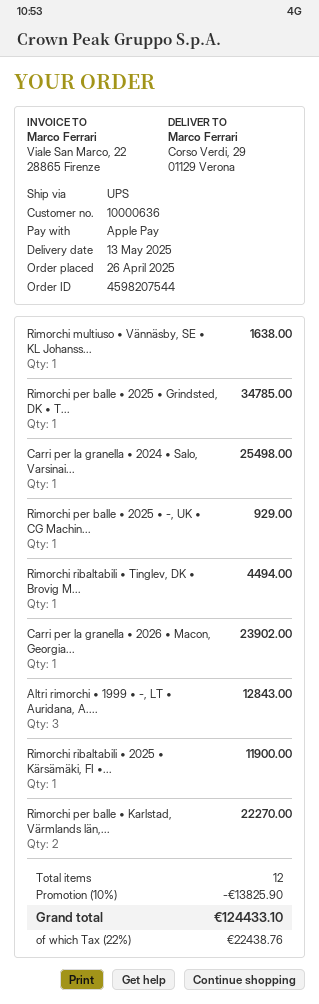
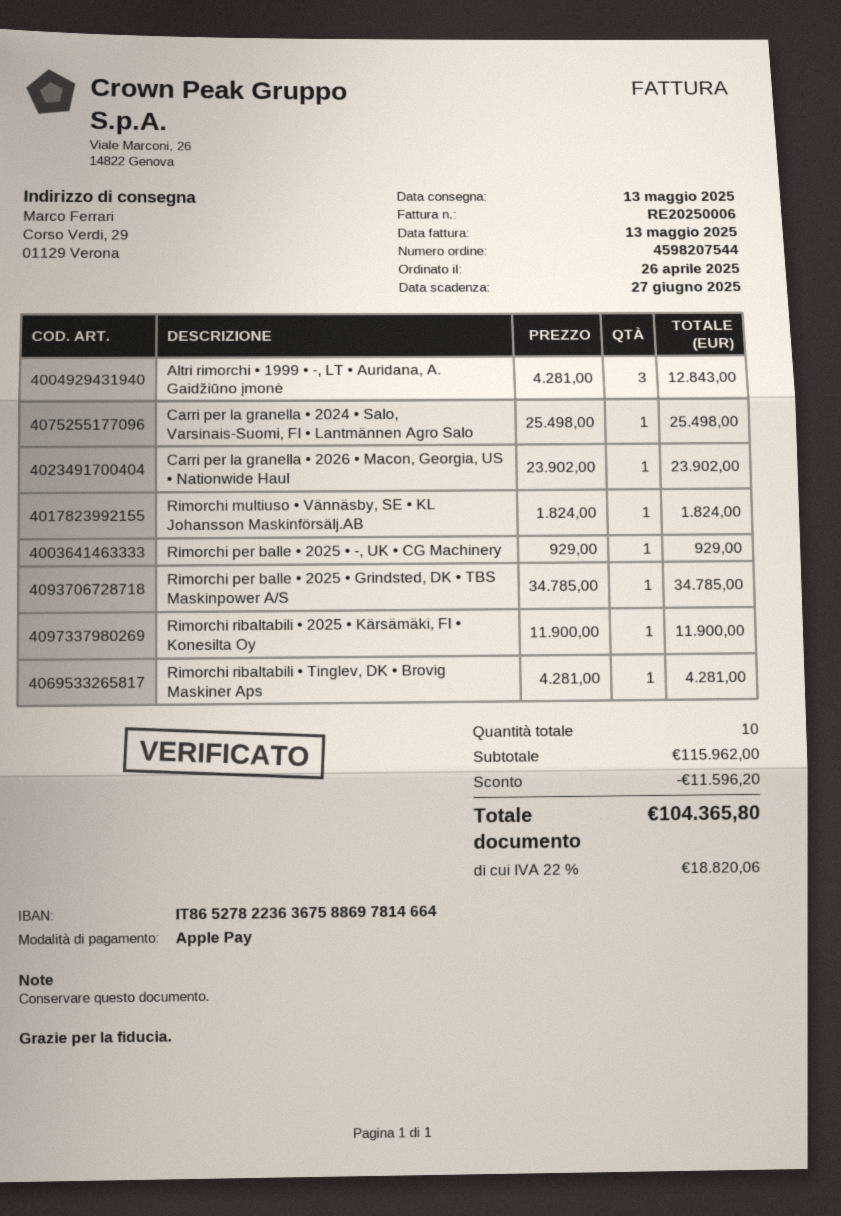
Rimorchi multiuso • Vännäsby, SE • KL Johanss...: 1 for 1638.00 -> 1 for 1824.00
Rimorchi ribaltabili • Tinglev, DK • Brovig M...: 1 for 4494.00 -> 1 for 4281.00
Rimorchi per balle • Karlstad, Värmlands län,...: 2 for 22270.00 -> none
total quantity: 12 -> 10
discount: 13825.90 -> 11596.20
tax: 22% = 22438.76 -> 22% = 18820.06
total: 124433.10 -> 104365.80

